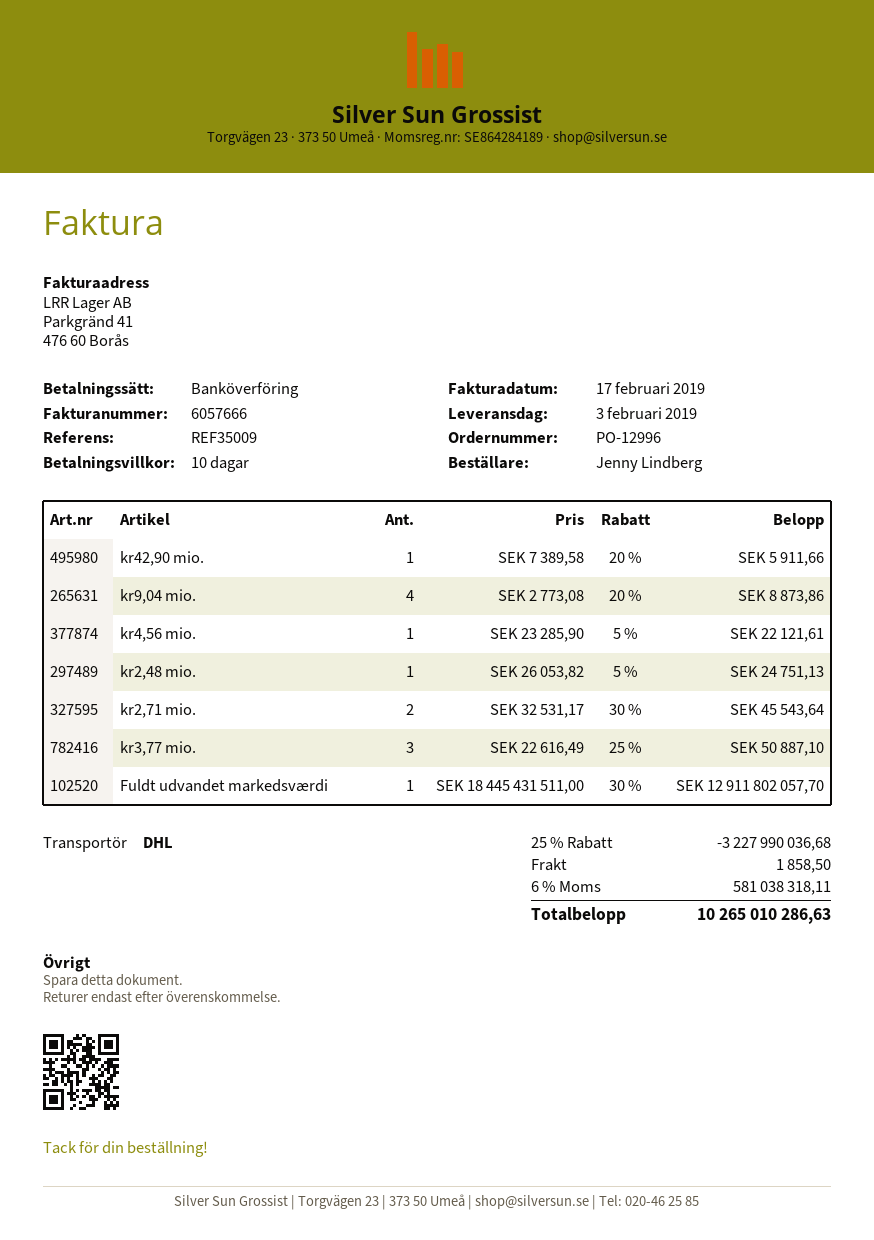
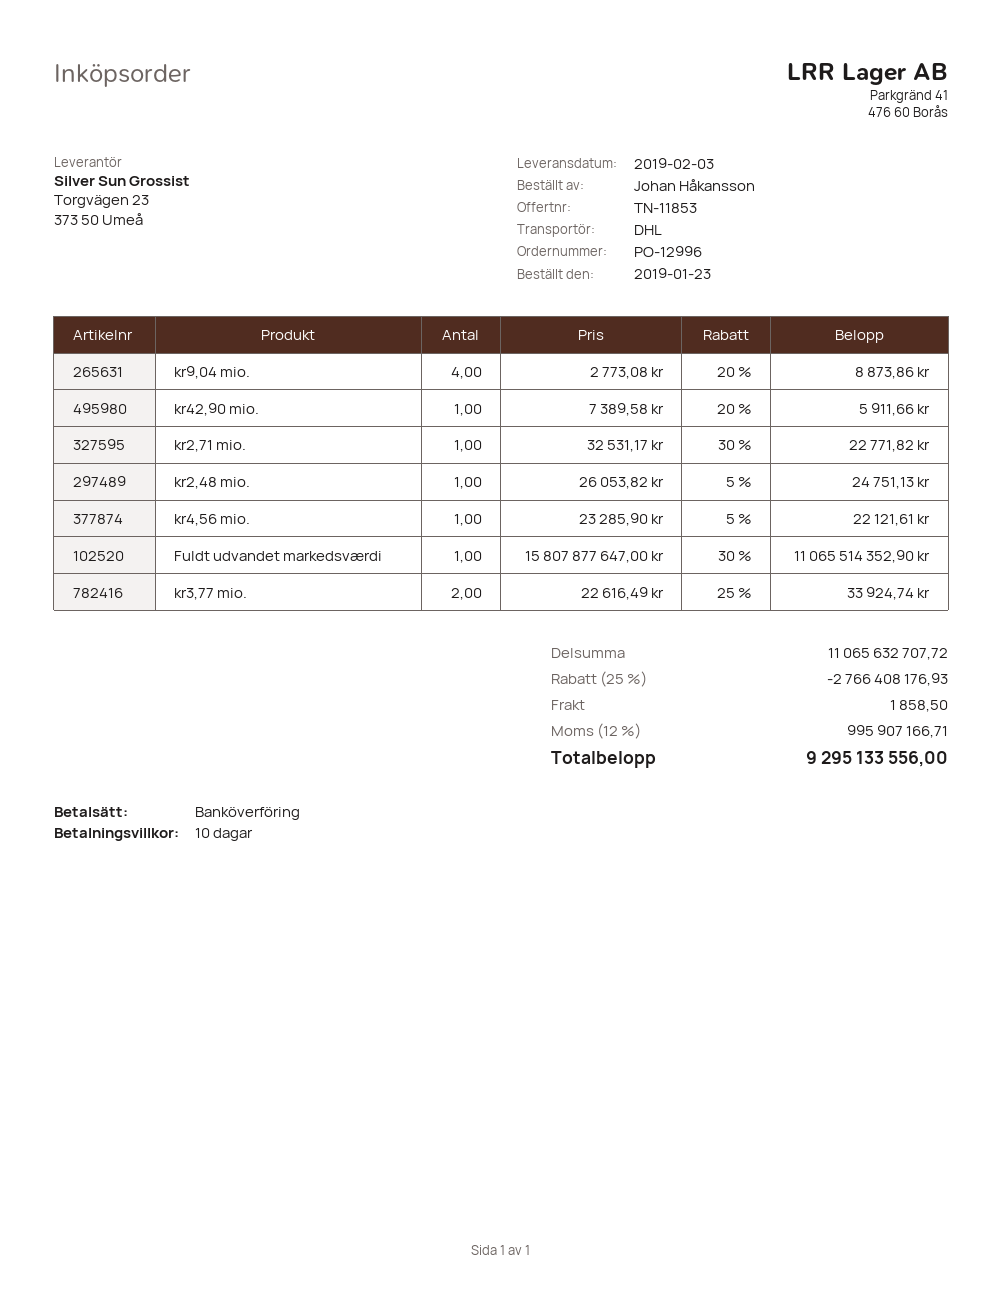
ordered by: Jenny Lindberg -> Johan Håkansson
kr2,71 mio.: 2 x 32531.17 - 30% = 45543.64 -> 1 x 32531.17 - 30% = 22771.82
kr3,77 mio.: 3 x 22616.49 - 25% = 50887.10 -> 2 x 22616.49 - 25% = 33924.74
Fuldt udvandet markedsværdi: 1 x 18445431511.00 - 30% = 12911802057.70 -> 1 x 15807877647.00 - 30% = 11065514352.90
discount: 25% = 3227990036.68 -> 25% = 2766408176.93
tax: 6% = 581038318.11 -> 12% = 995907166.71
total: 10265010286.63 -> 9295133556.00

